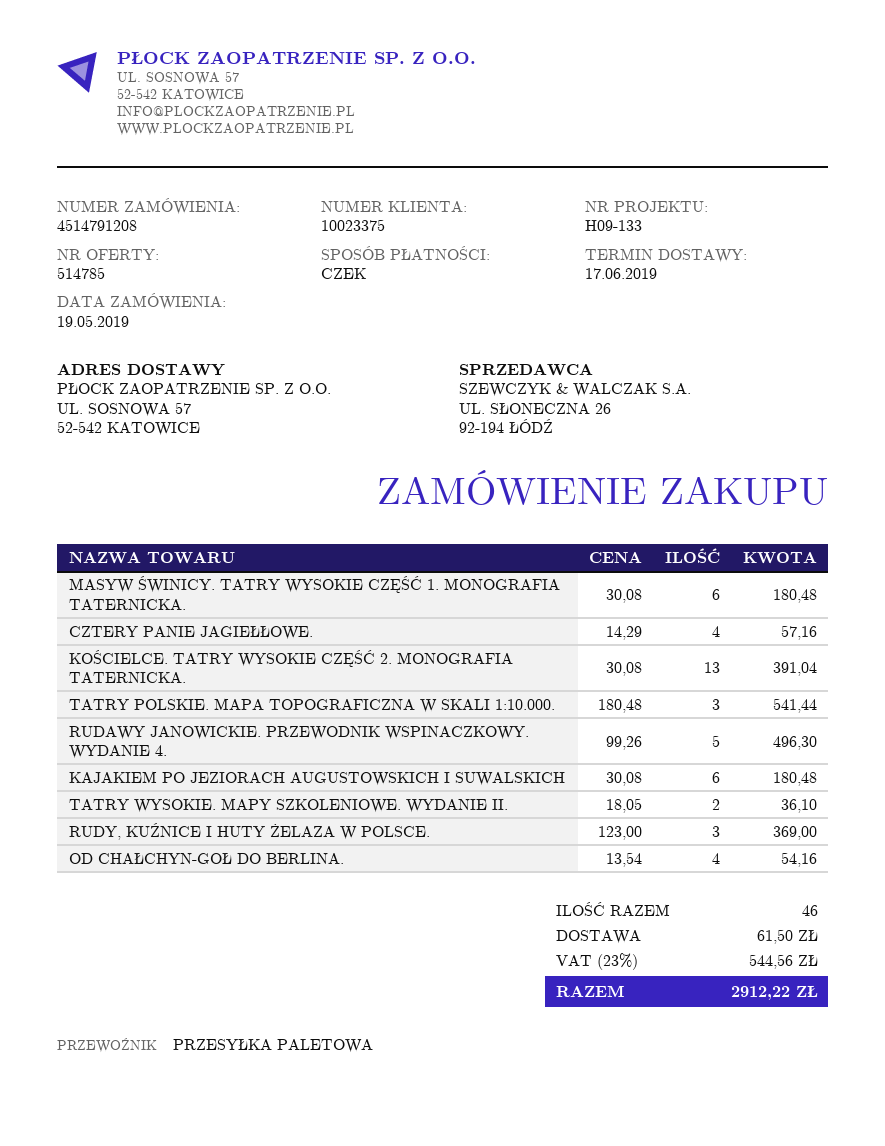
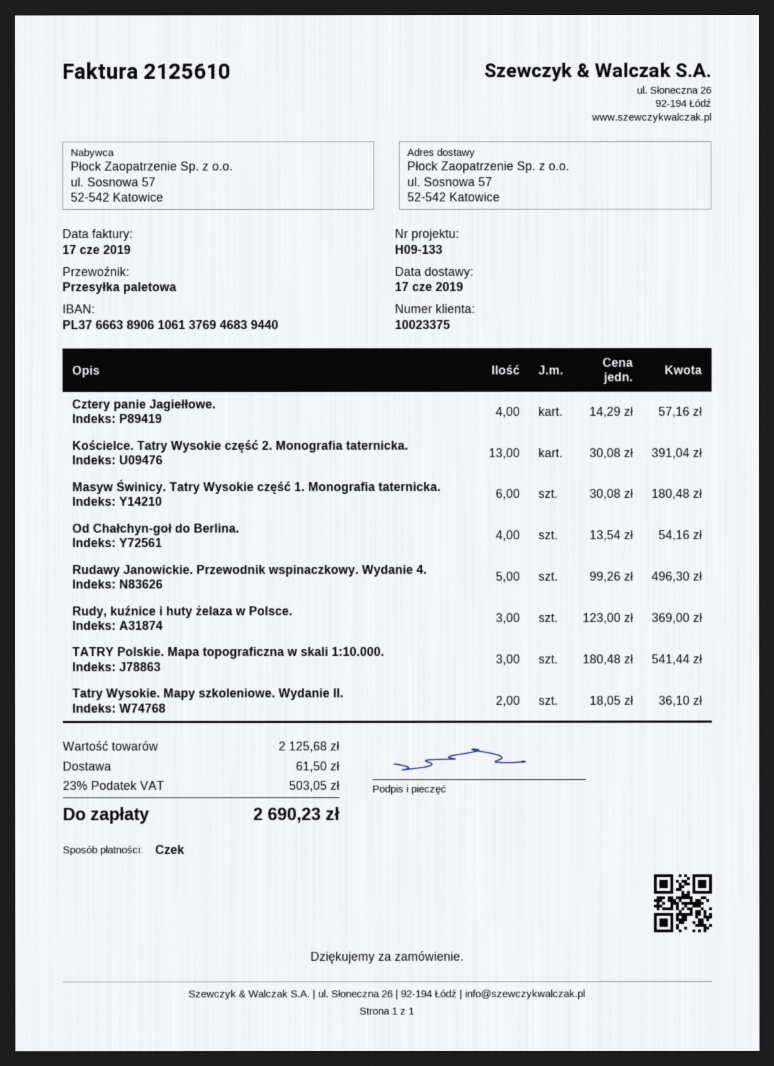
KAJAKIEM PO JEZIORACH AUGUSTOWSKICH I SUWALSKICH: 6 x 30.08 = 180.48 -> none
tax: 23% = 544.56 -> 23% = 503.05
total: 2912.22 -> 2690.23

